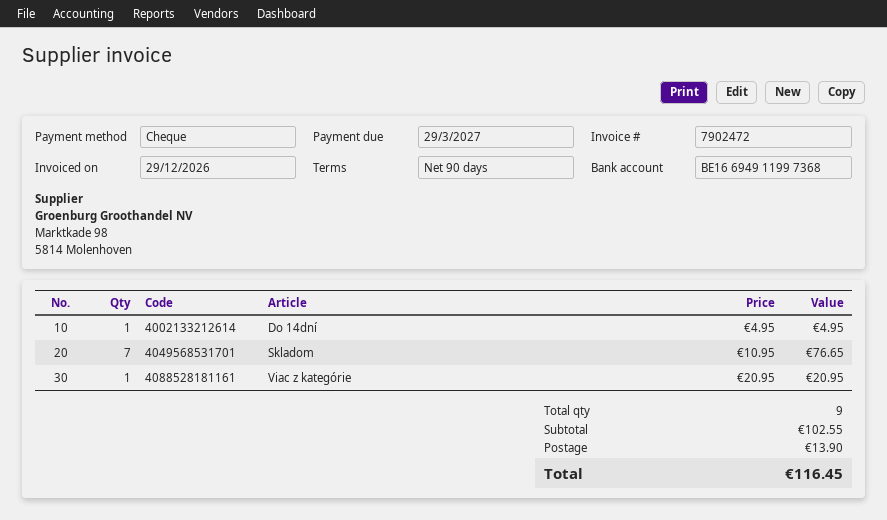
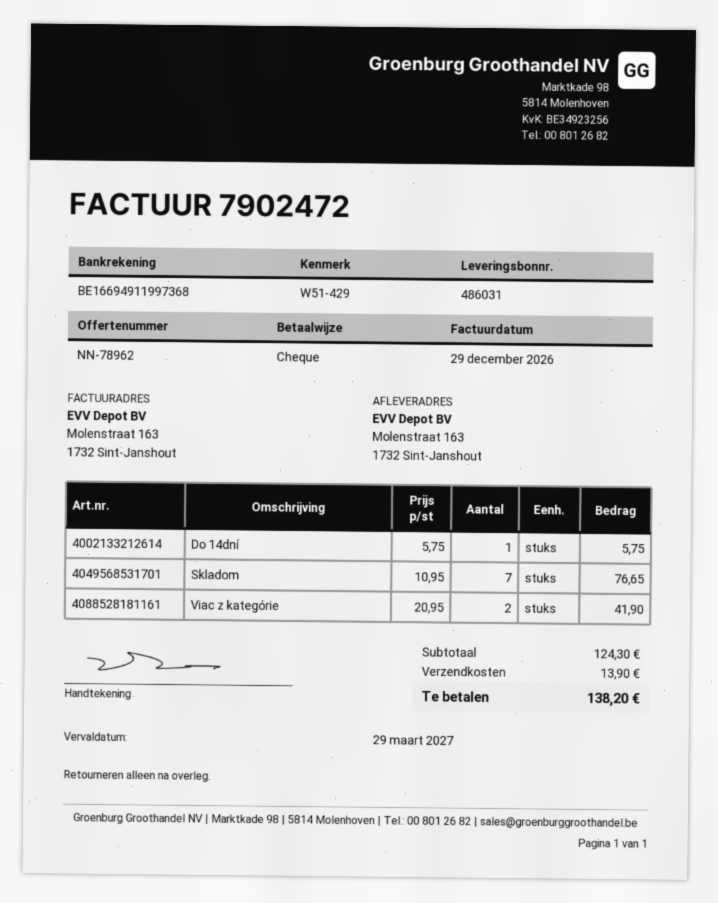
Do 14dní: 1 x 4.95 = 4.95 -> 1 x 5.75 = 5.75
Viac z kategórie: 1 x 20.95 = 20.95 -> 2 x 20.95 = 41.90
subtotal: 102.55 -> 124.30
total: 116.45 -> 138.20

